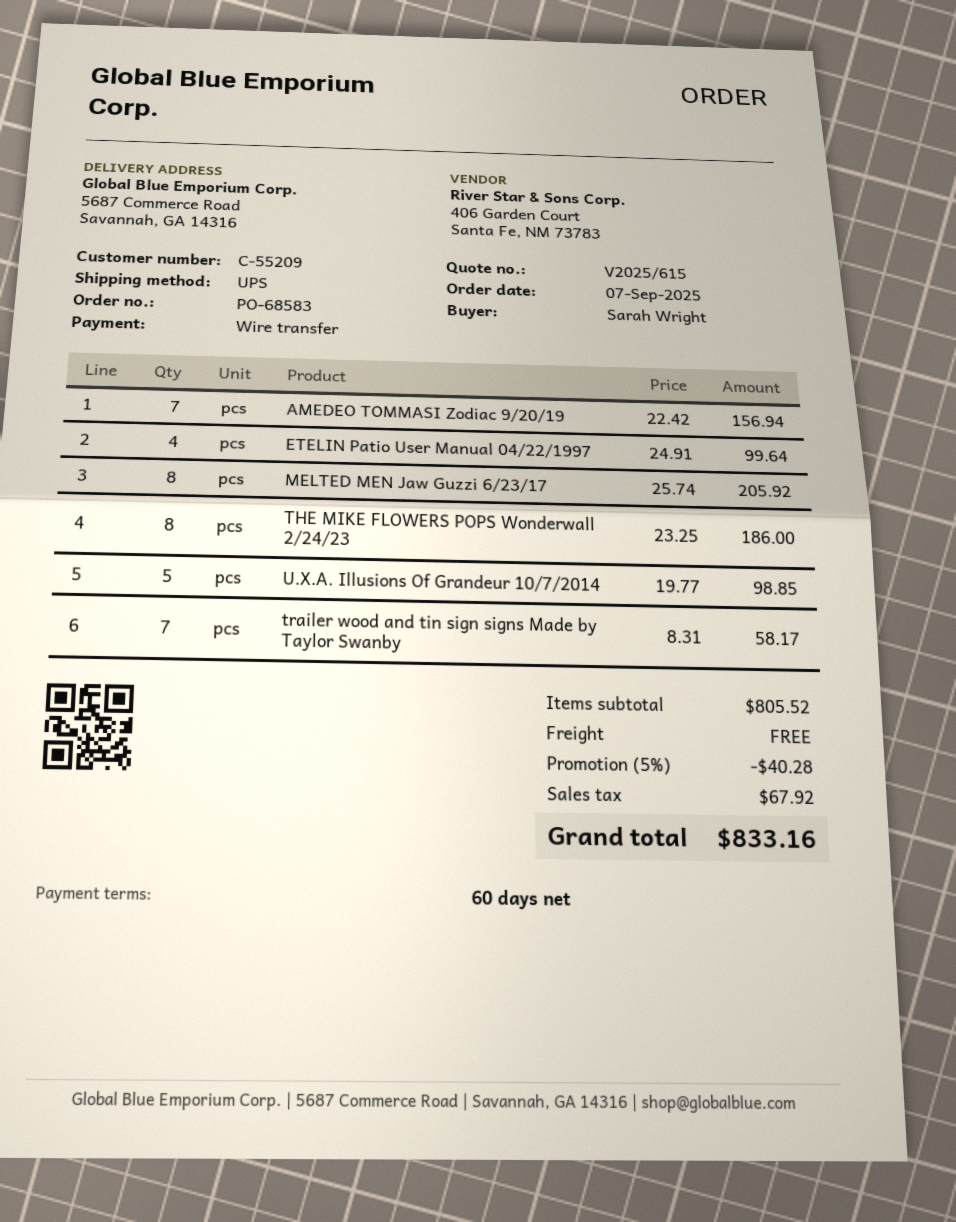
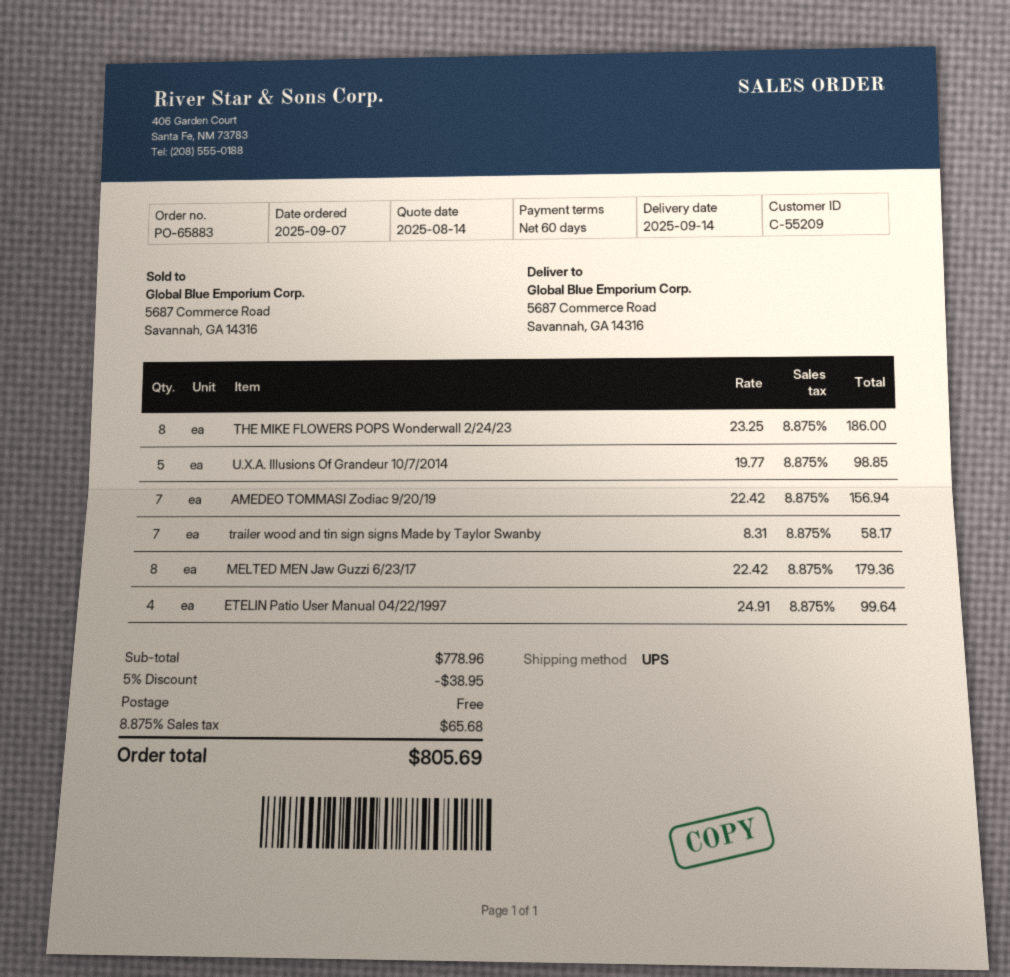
order number: PO-68583 -> PO-65883
MELTED MEN Jaw Guzzi 6/23/17: 8 x 25.74 = 205.92 -> 8 x 22.42 = 179.36
subtotal: 805.52 -> 778.96
discount: 5% = 40.28 -> 5% = 38.95
tax: 67.92 -> 65.68
total: 833.16 -> 805.69

